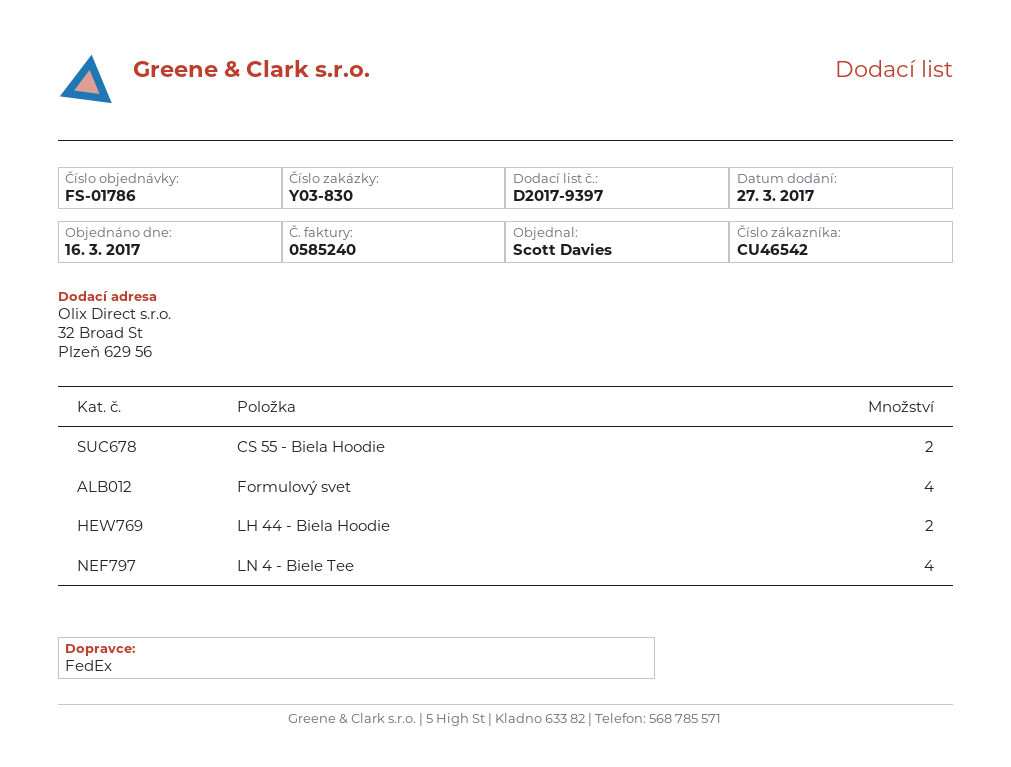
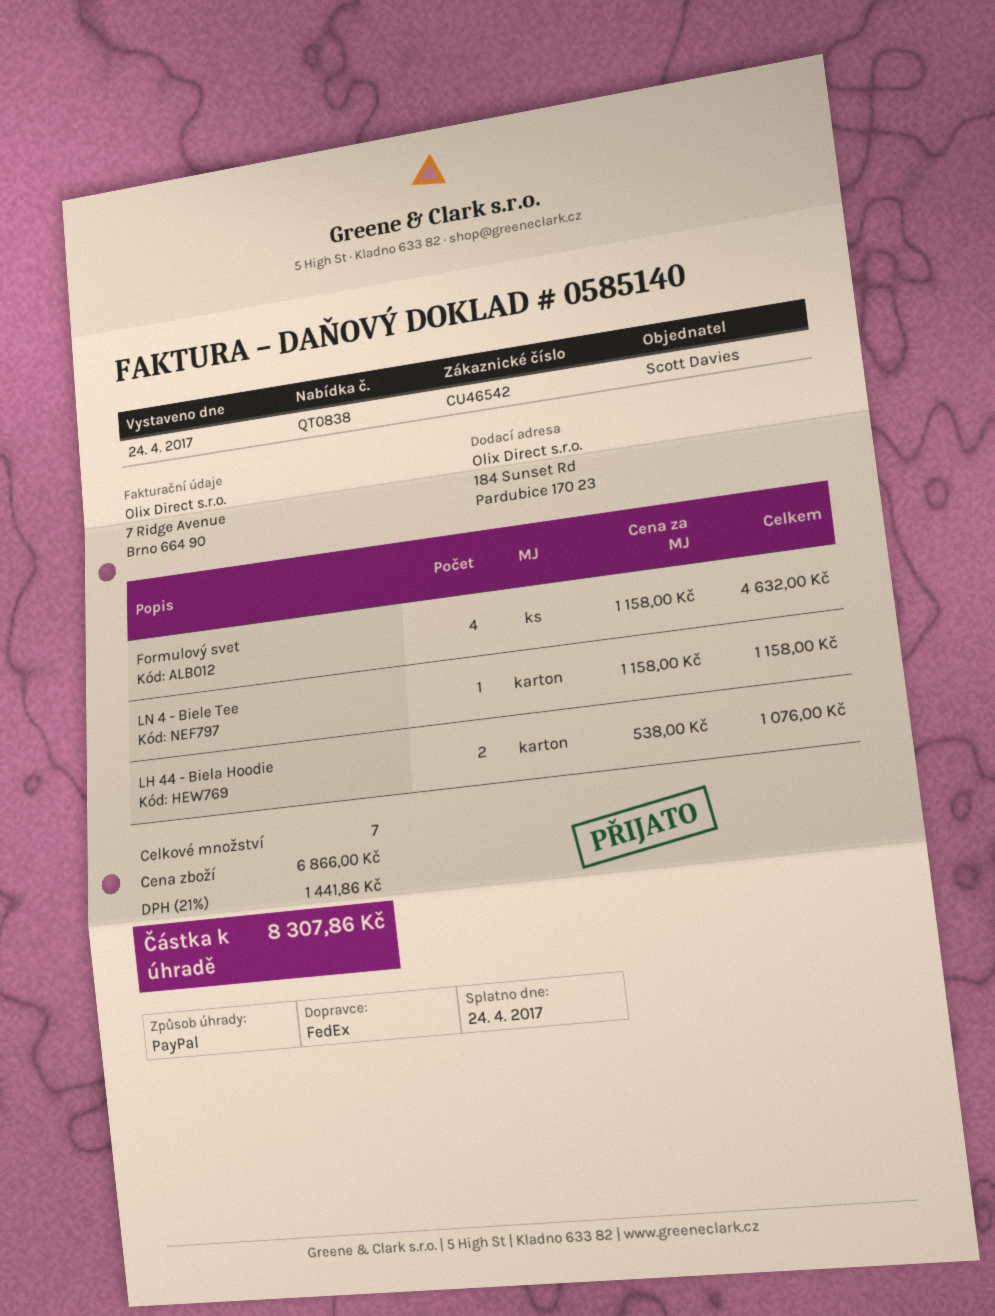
invoice number: 0585240 -> 0585140
ship to: 32 Broad St, Plzeň 629 56 -> 184 Sunset Rd, Pardubice 170 23
CS 55 - Biela Hoodie: 2 -> none
LN 4 - Biele Tee: 4 -> 1

